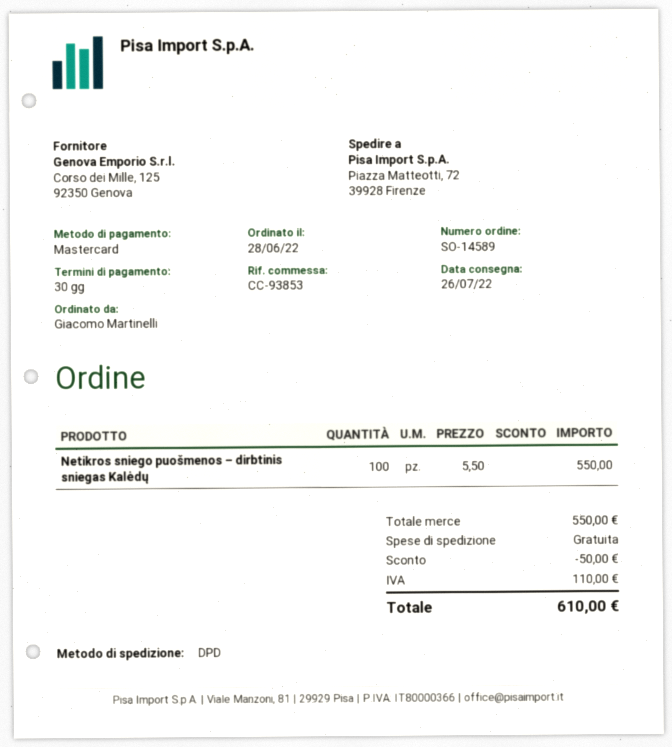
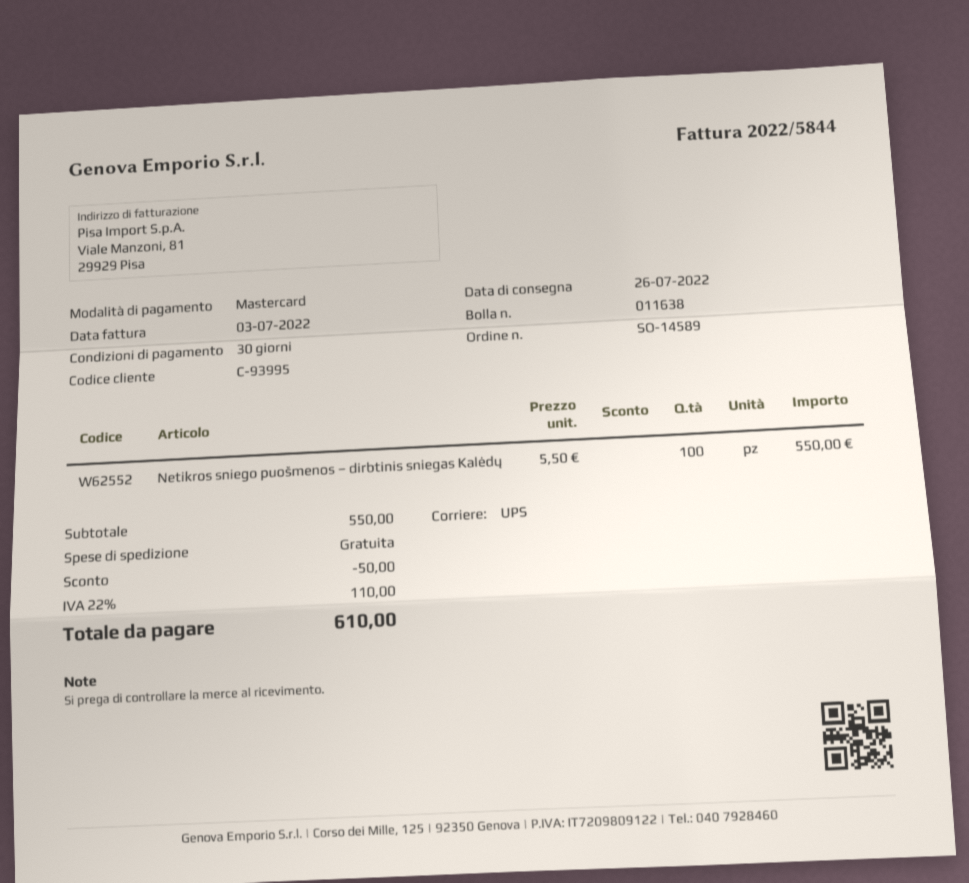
shipping method: DPD -> UPS

